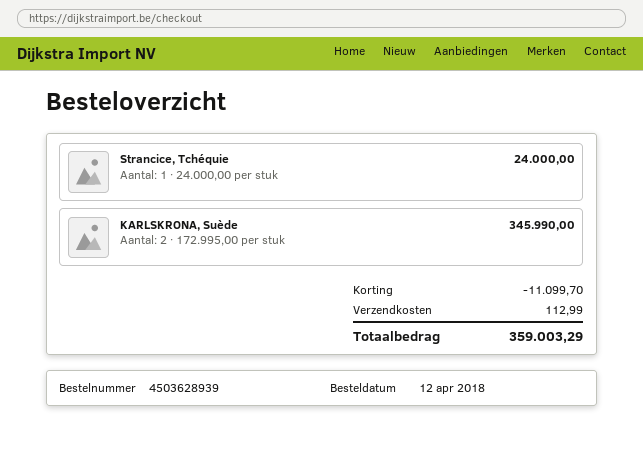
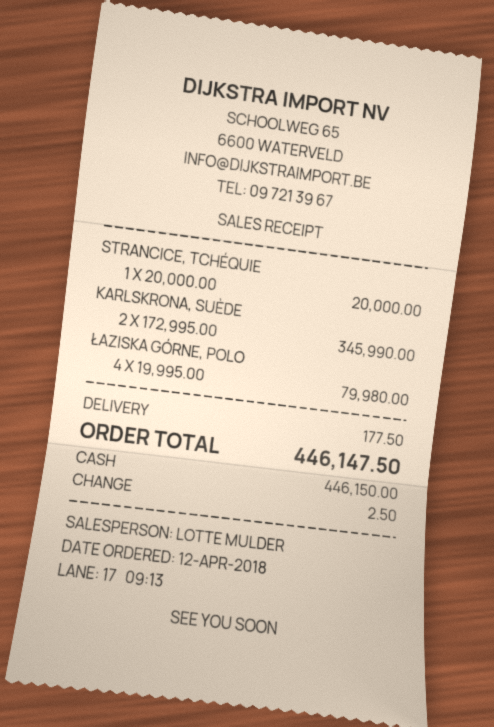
Strancice, Tchéquie: 1 x 24000.00 = 24000.00 -> 1 x 20000.00 = 20000.00
ŁAZISKA GÓRNE, POLO: none -> 4 x 19995.00 = 79980.00
discount: 11099.70 -> none
shipping: 112.99 -> 177.50
total: 359003.29 -> 446147.50

